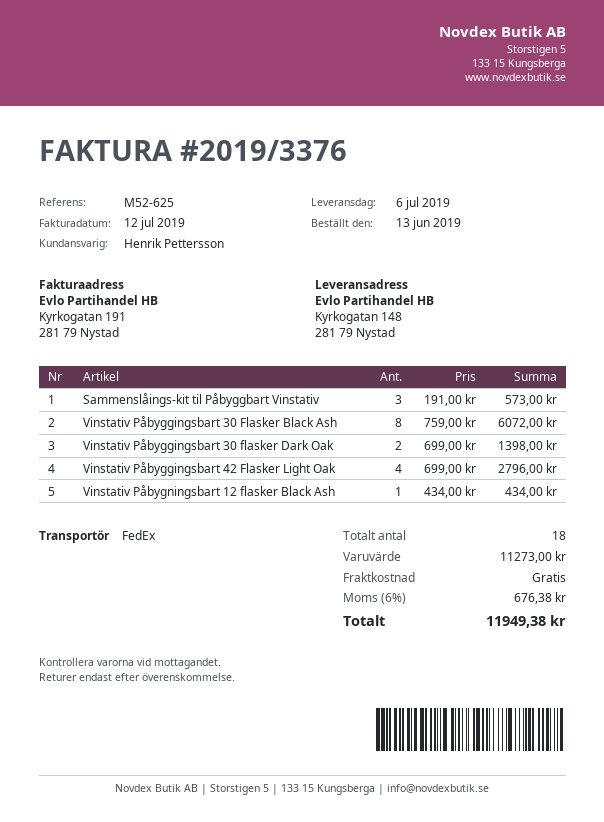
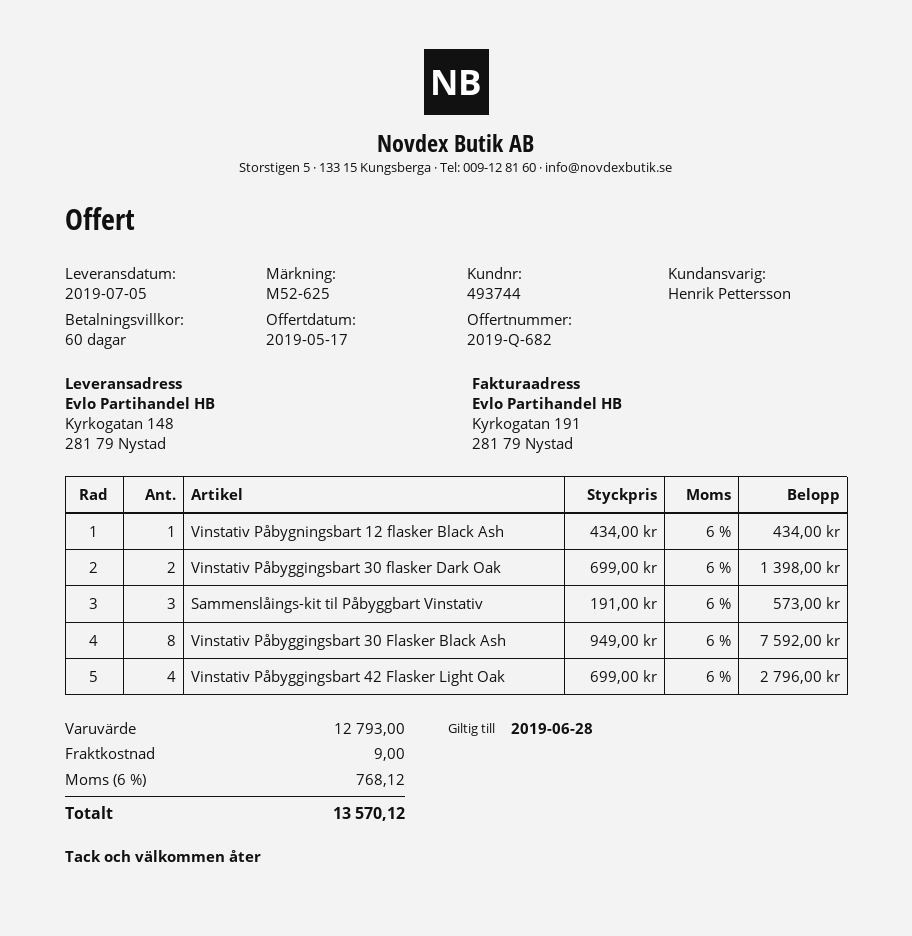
delivery date: 2019-07-06 -> 2019-07-05
Vinstativ Påbyggingsbart 30 Flasker Black Ash: 8 x 759.00 = 6072.00 -> 8 x 949.00 = 7592.00
subtotal: 11273.00 -> 12793.00
shipping: 0.00 -> 9.00
tax: 6% = 676.38 -> 6% = 768.12
total: 11949.38 -> 13570.12

